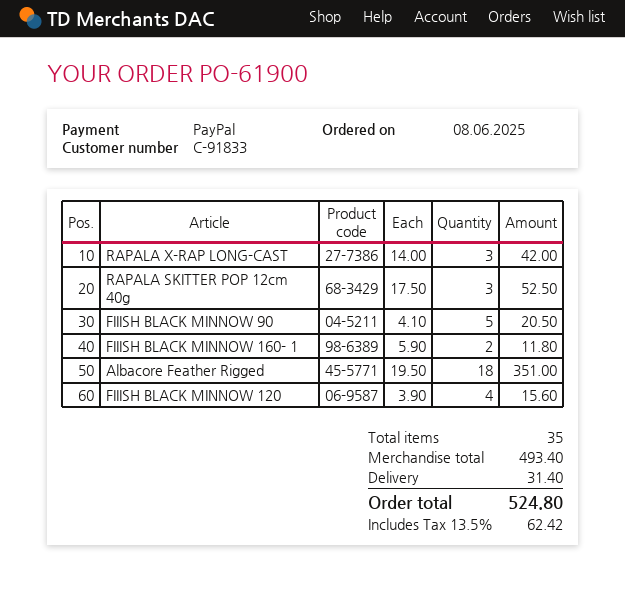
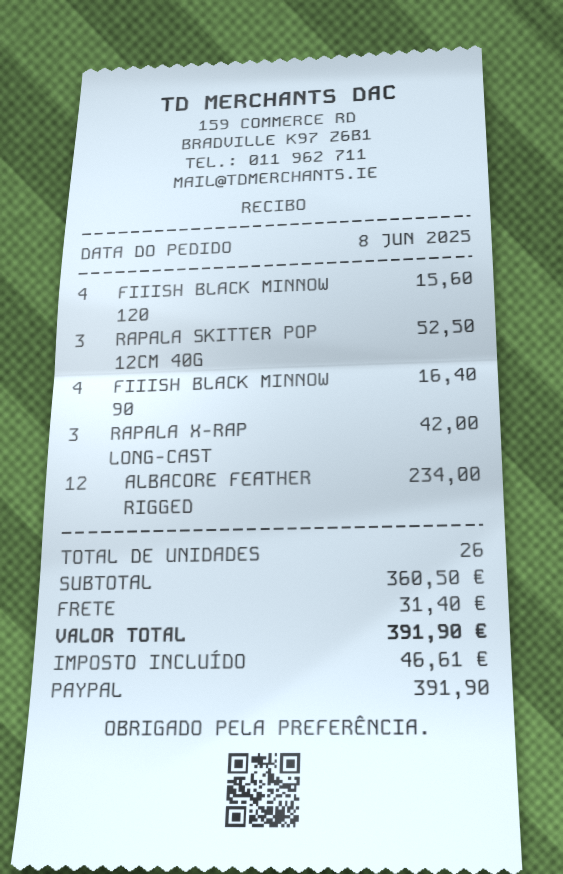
FIIISH BLACK MINNOW 90: 5 for 20.50 -> 4 for 16.40
FIIISH BLACK MINNOW 160- 1: 2 for 11.80 -> none
Albacore Feather Rigged: 18 for 351.00 -> 12 for 234.00
total quantity: 35 -> 26
subtotal: 493.40 -> 360.50
tax: 62.42 -> 46.61
total: 524.80 -> 391.90

